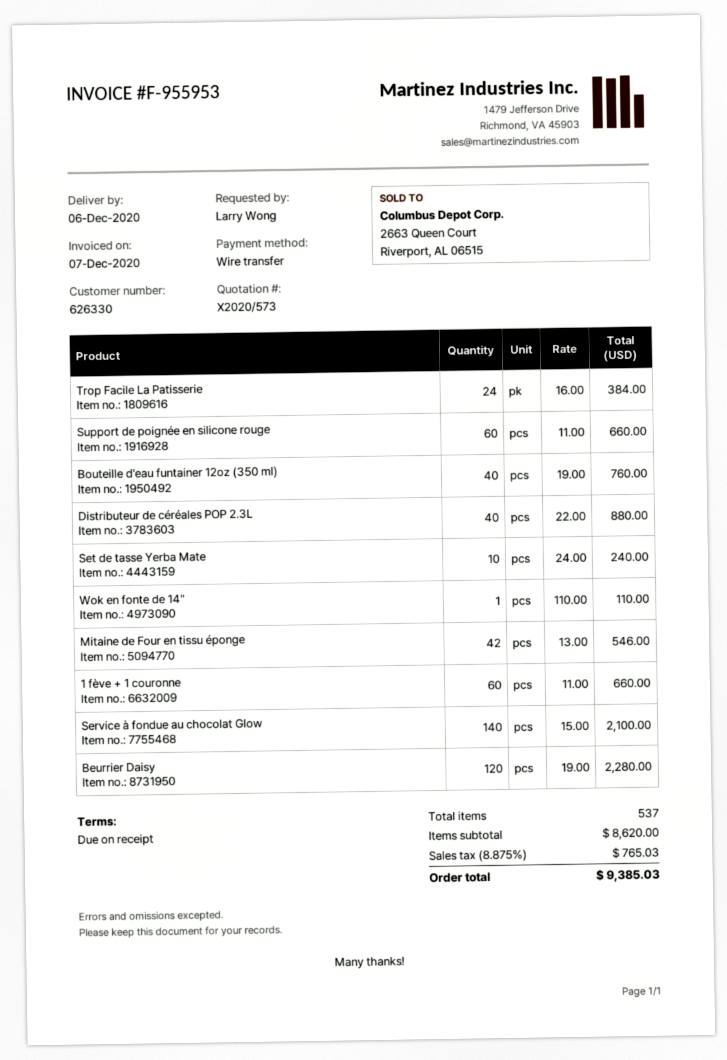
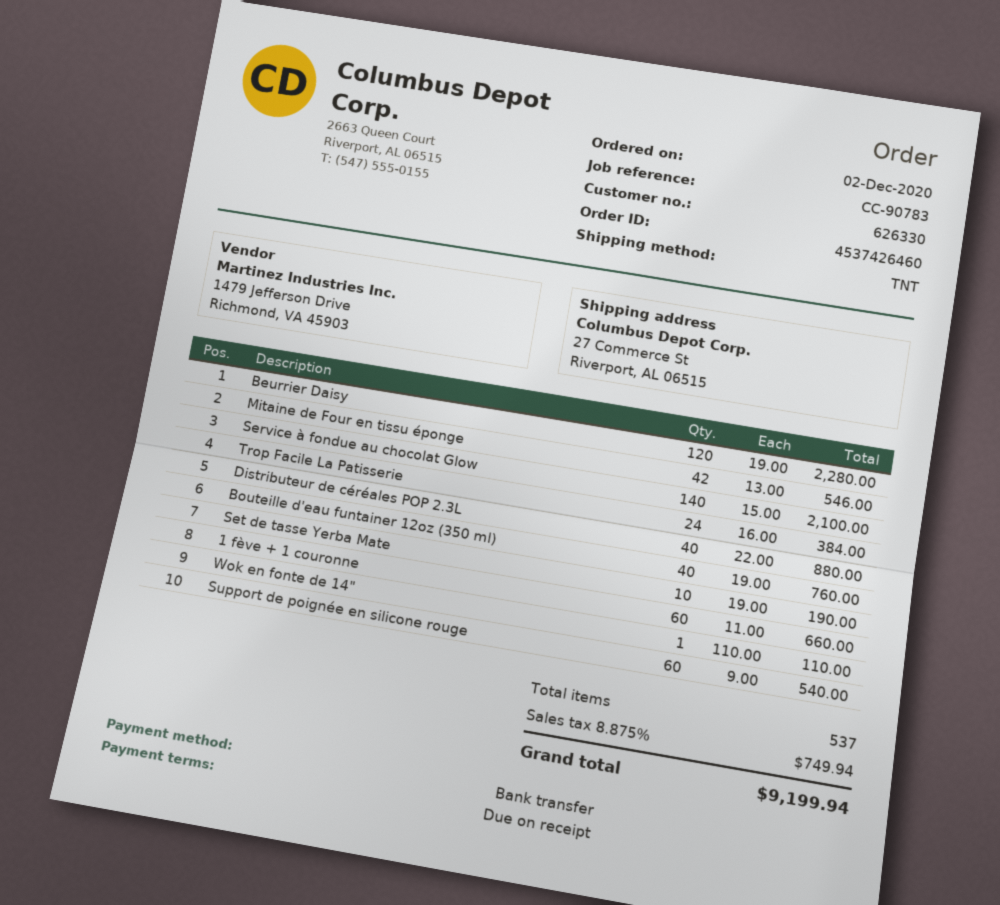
Support de poignée en silicone rouge: 60 x 11.00 = 660.00 -> 60 x 9.00 = 540.00
Set de tasse Yerba Mate: 10 x 24.00 = 240.00 -> 10 x 19.00 = 190.00
tax: 8.875% = 765.03 -> 8.875% = 749.94
total: 9385.03 -> 9199.94

